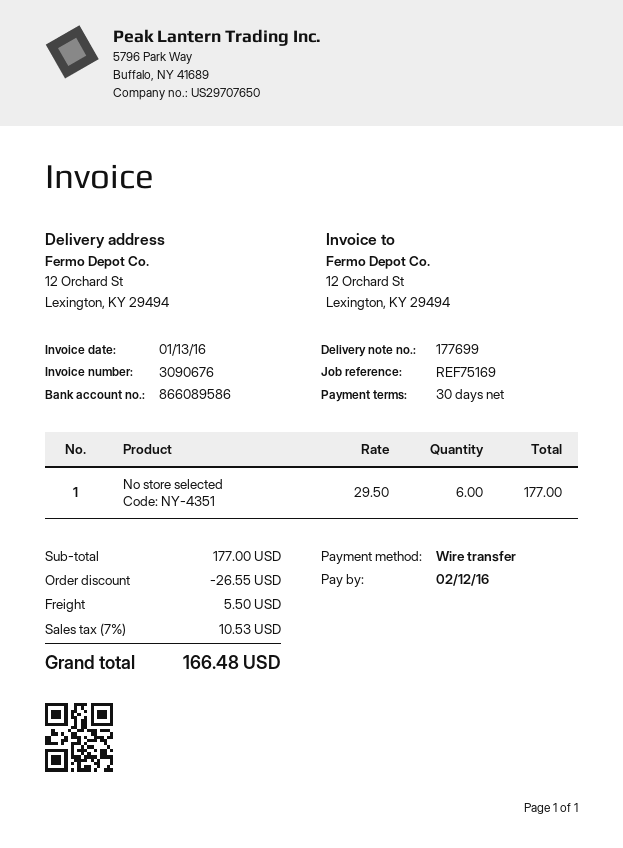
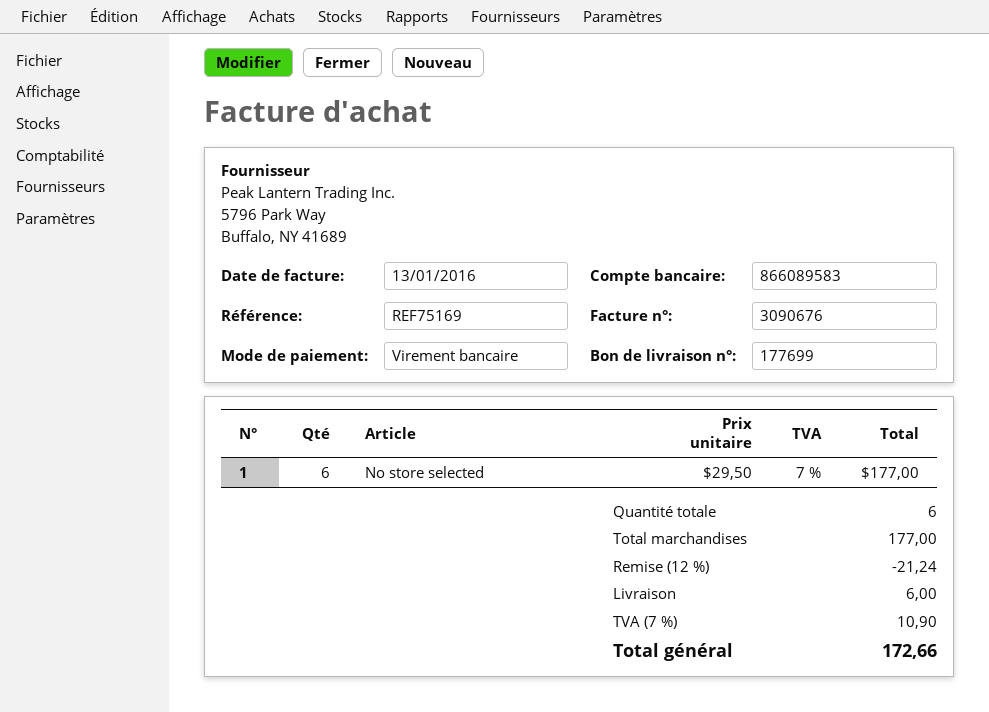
bank account: 866089586 -> 866089583
discount: 26.55 -> 21.24
shipping: 5.50 -> 6.00
tax: 7% = 10.53 -> 7% = 10.90
total: 166.48 -> 172.66

